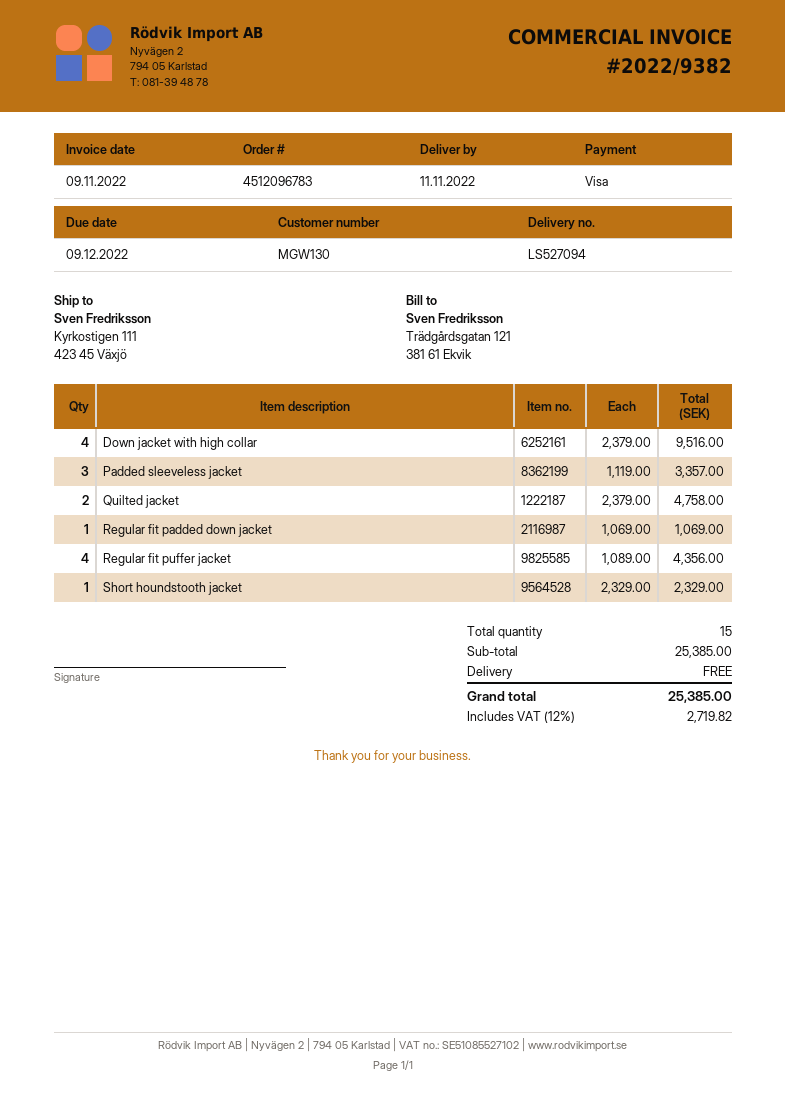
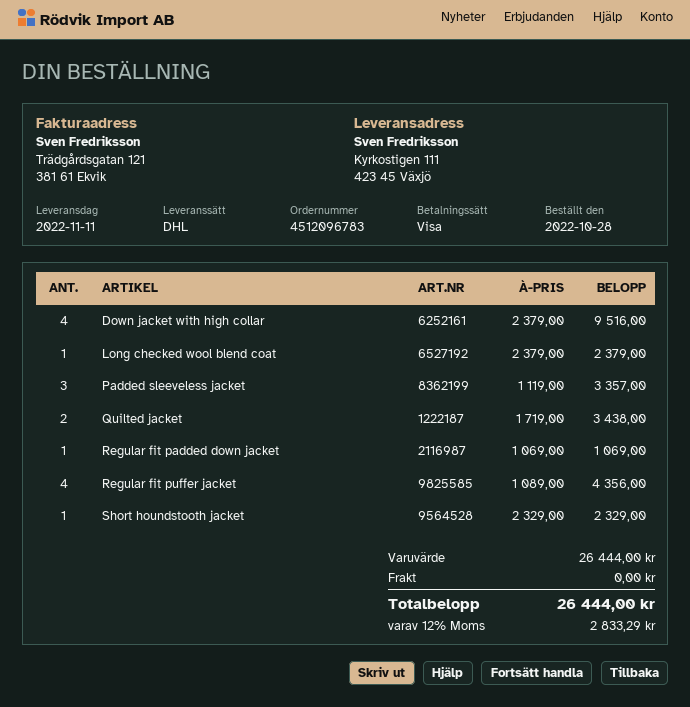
Quilted jacket: 2 x 2379.00 = 4758.00 -> 2 x 1719.00 = 3438.00
Long checked wool blend coat: none -> 1 x 2379.00 = 2379.00
subtotal: 25385.00 -> 26444.00
tax: 12% = 2719.82 -> 12% = 2833.29
total: 25385.00 -> 26444.00

